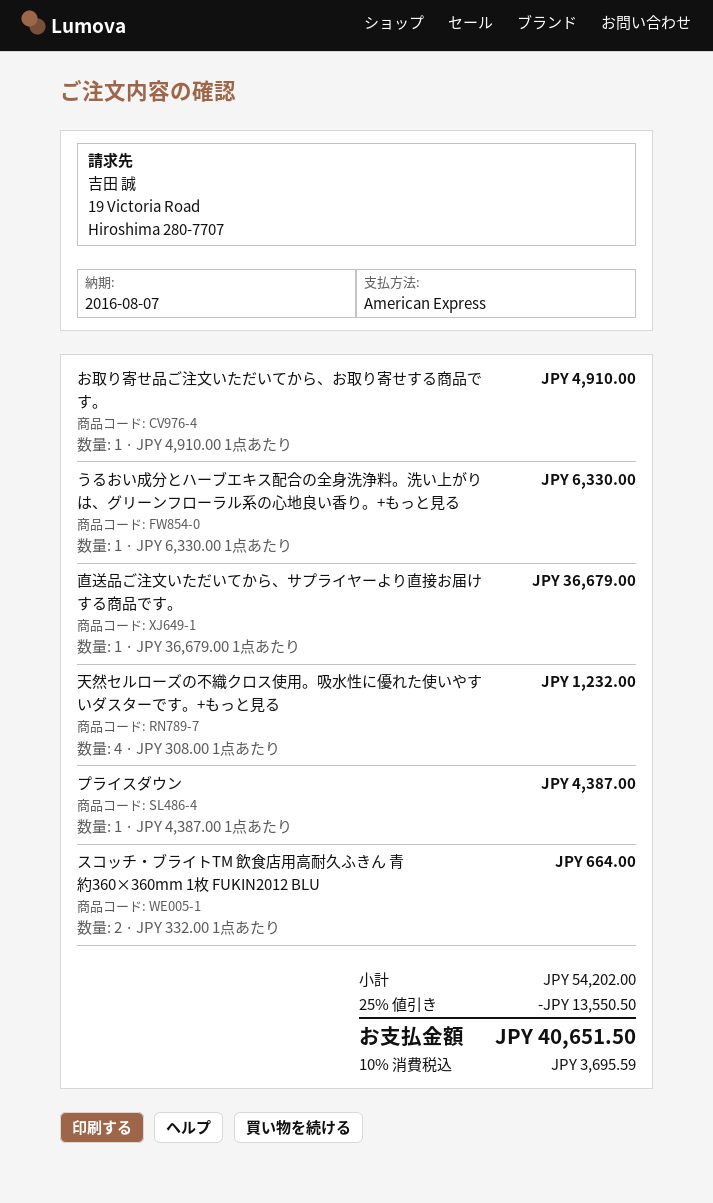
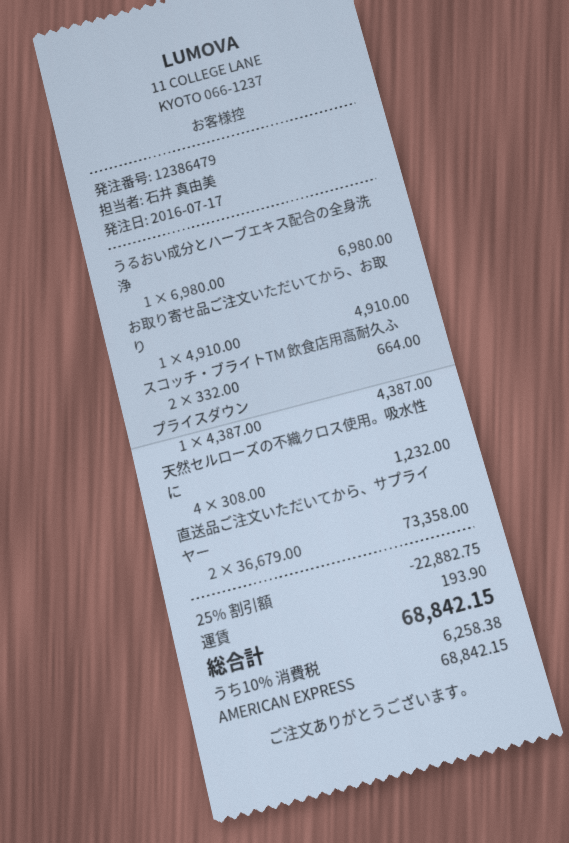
うるおい成分とハーブエキス配合の全身洗浄料。洗い上がりは、グリーンフローラル系の心地良い香り。+もっと見る: 1 x 6330.00 = 6330.00 -> 1 x 6980.00 = 6980.00
直送品ご注文いただいてから、サプライヤーより直接お届けする商品です。: 1 x 36679.00 = 36679.00 -> 2 x 36679.00 = 73358.00
discount: 25% = 13550.50 -> 25% = 22882.75
shipping: none -> 193.90
tax: 10% = 3695.59 -> 10% = 6258.38
total: 40651.50 -> 68842.15

